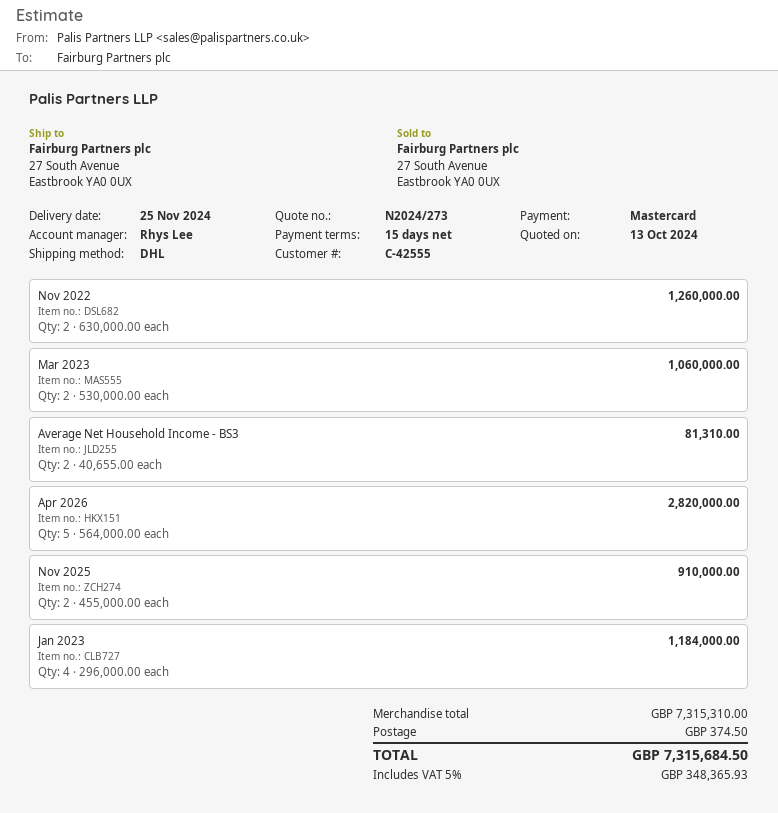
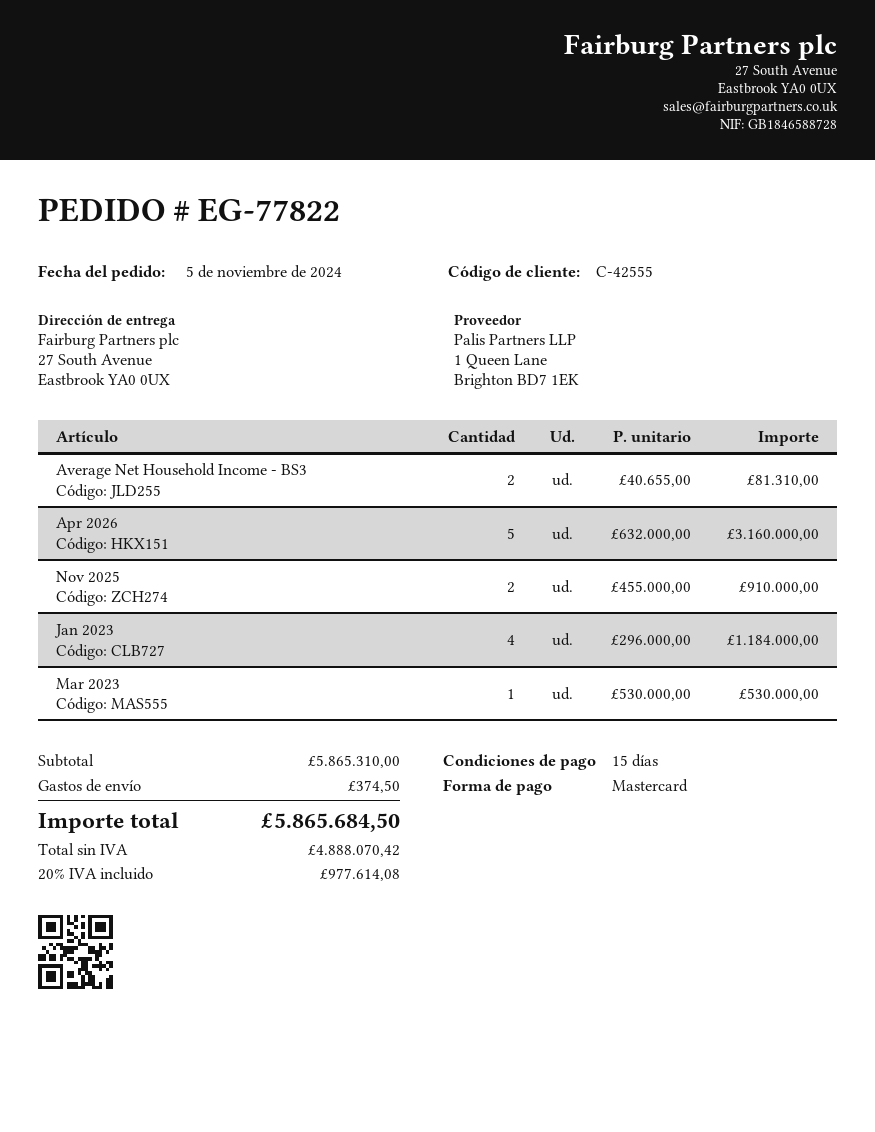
Nov 2022: 2 x 630000.00 = 1260000.00 -> none
Mar 2023: 2 x 530000.00 = 1060000.00 -> 1 x 530000.00 = 530000.00
Apr 2026: 5 x 564000.00 = 2820000.00 -> 5 x 632000.00 = 3160000.00
subtotal: 7315310.00 -> 5865310.00
tax: 5% = 348365.93 -> 20% = 977614.08
total: 7315684.50 -> 5865684.50

